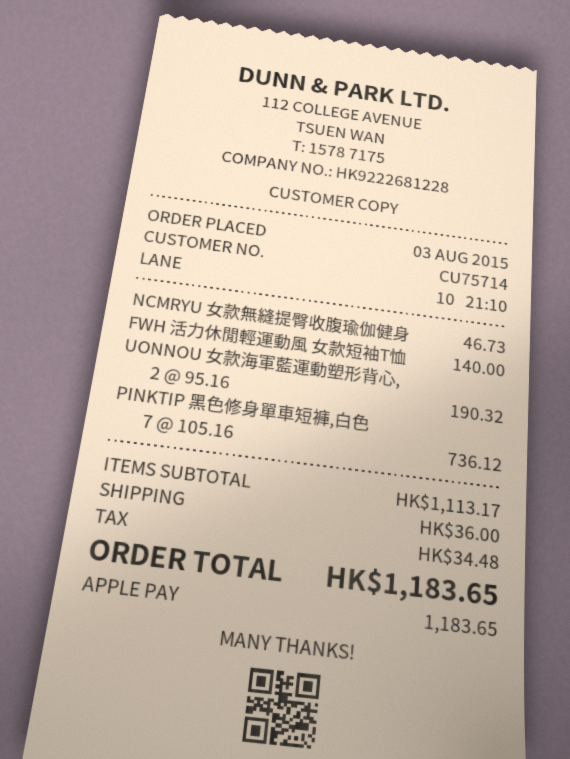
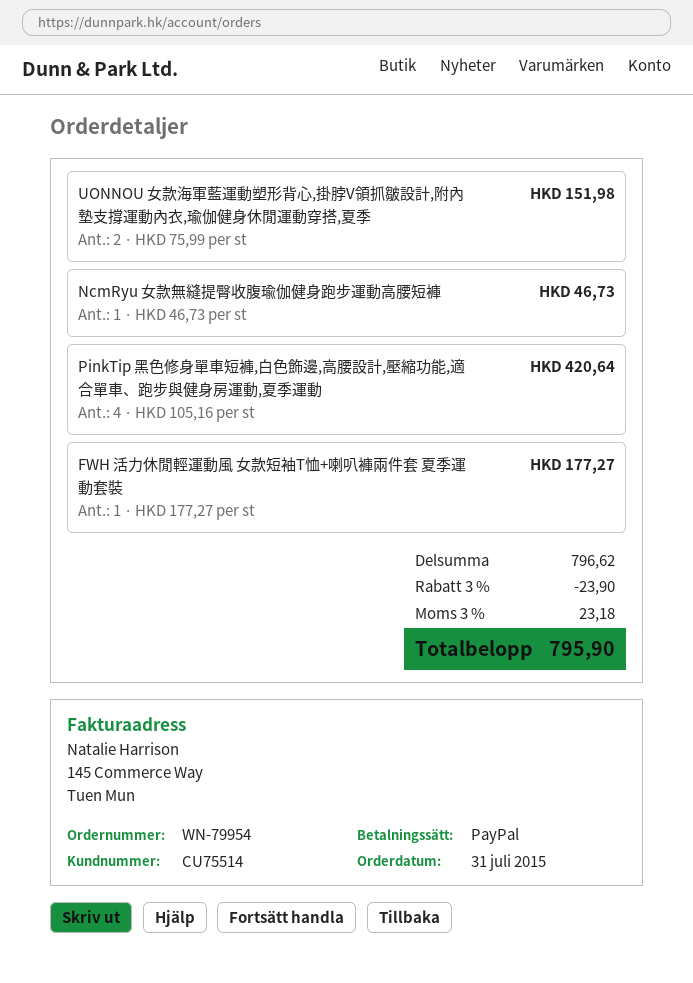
order date: 2015-08-03 -> 2015-07-31
customer number: CU75714 -> CU75514
payment method: Apple Pay -> PayPal
FWH 活力休閒輕運動風 女款短袖T恤: 1 x 140.00 = 140.00 -> 1 x 177.27 = 177.27
UONNOU 女款海軍藍運動塑形背心,: 2 x 95.16 = 190.32 -> 2 x 75.99 = 151.98
PINKTIP 黑色修身單車短褲,白色: 7 x 105.16 = 736.12 -> 4 x 105.16 = 420.64
subtotal: 1113.17 -> 796.62
discount: none -> 3% = 23.90
shipping: 36.00 -> none
tax: 34.48 -> 23.18
total: 1183.65 -> 795.90

